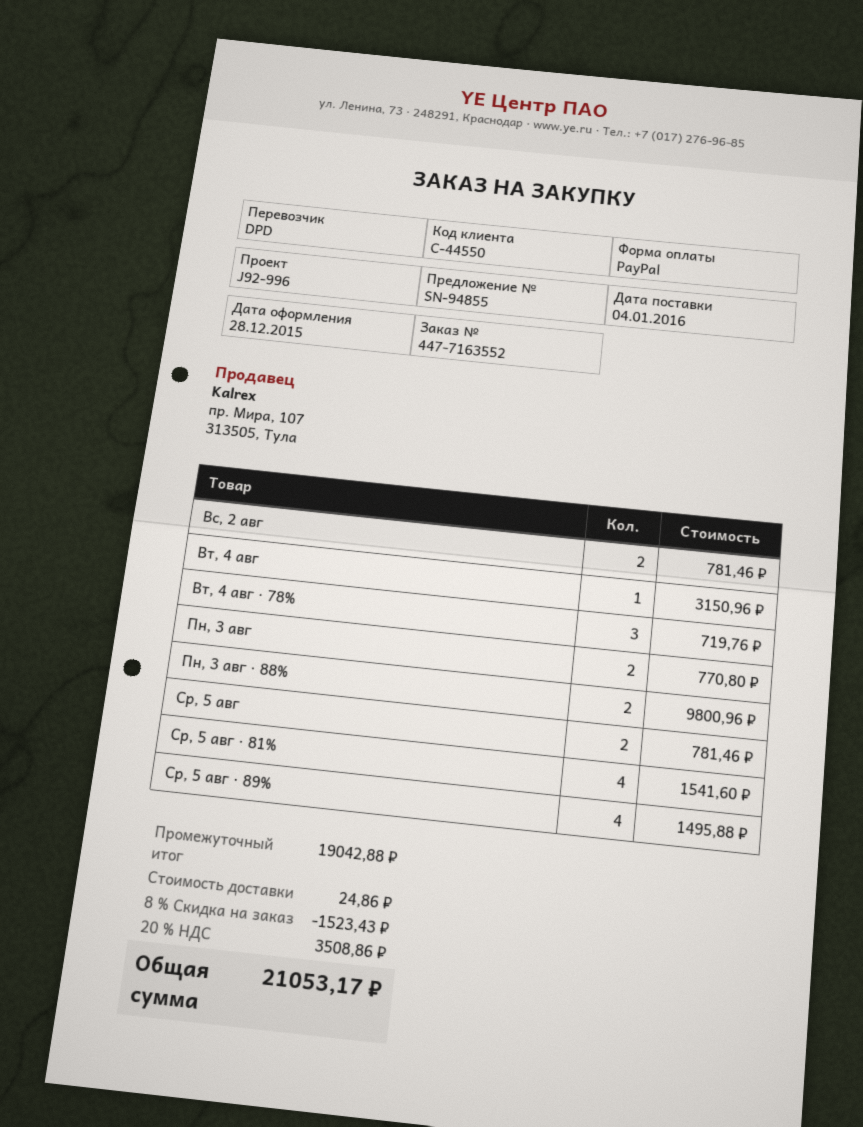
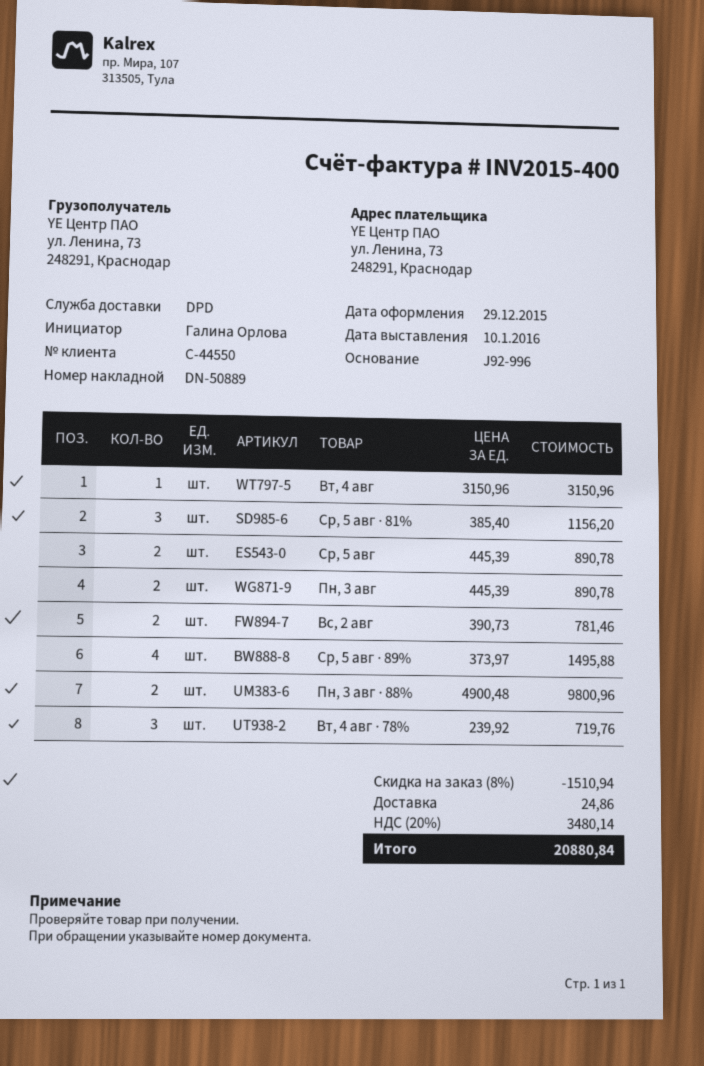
order date: 2015-12-28 -> 2015-12-29
Пн, 3 авг: 2 for 770.80 -> 2 for 890.78
Ср, 5 авг: 2 for 781.46 -> 2 for 890.78
Ср, 5 авг · 81%: 4 for 1541.60 -> 3 for 1156.20
discount: 8% = 1523.43 -> 8% = 1510.94
tax: 20% = 3508.86 -> 20% = 3480.14
total: 21053.17 -> 20880.84

